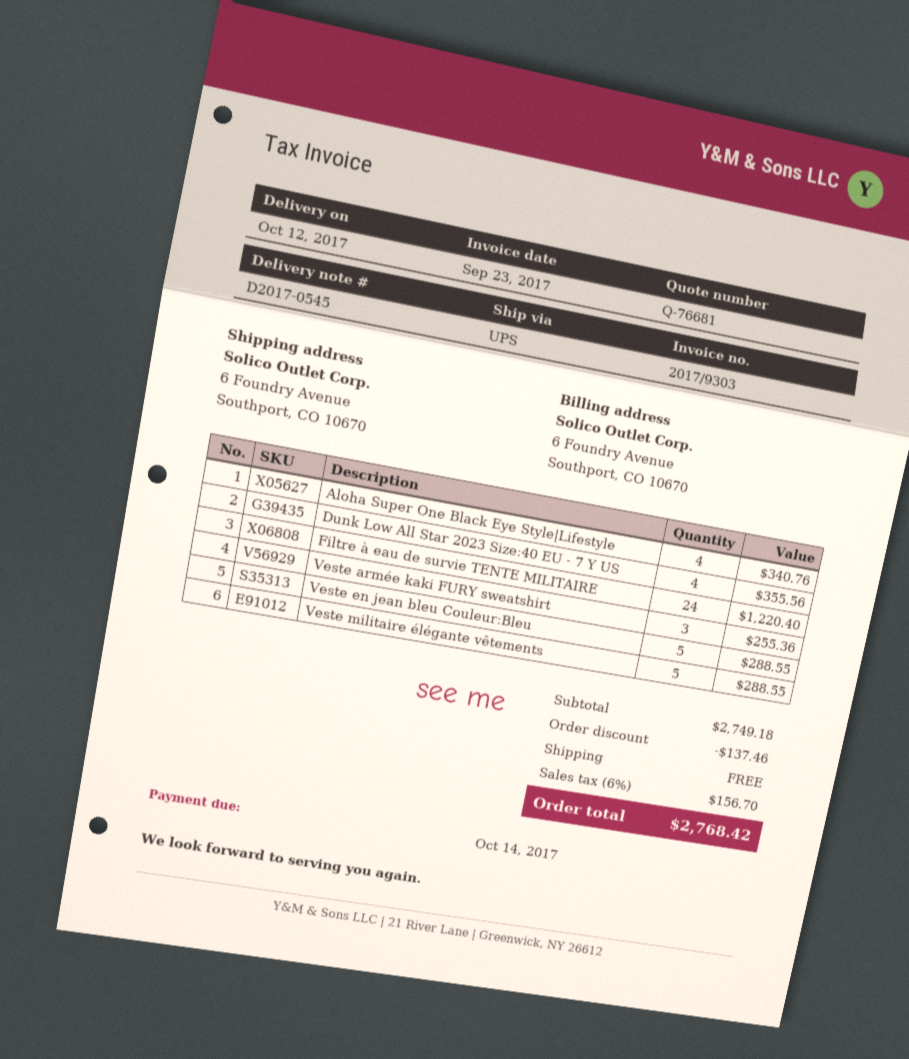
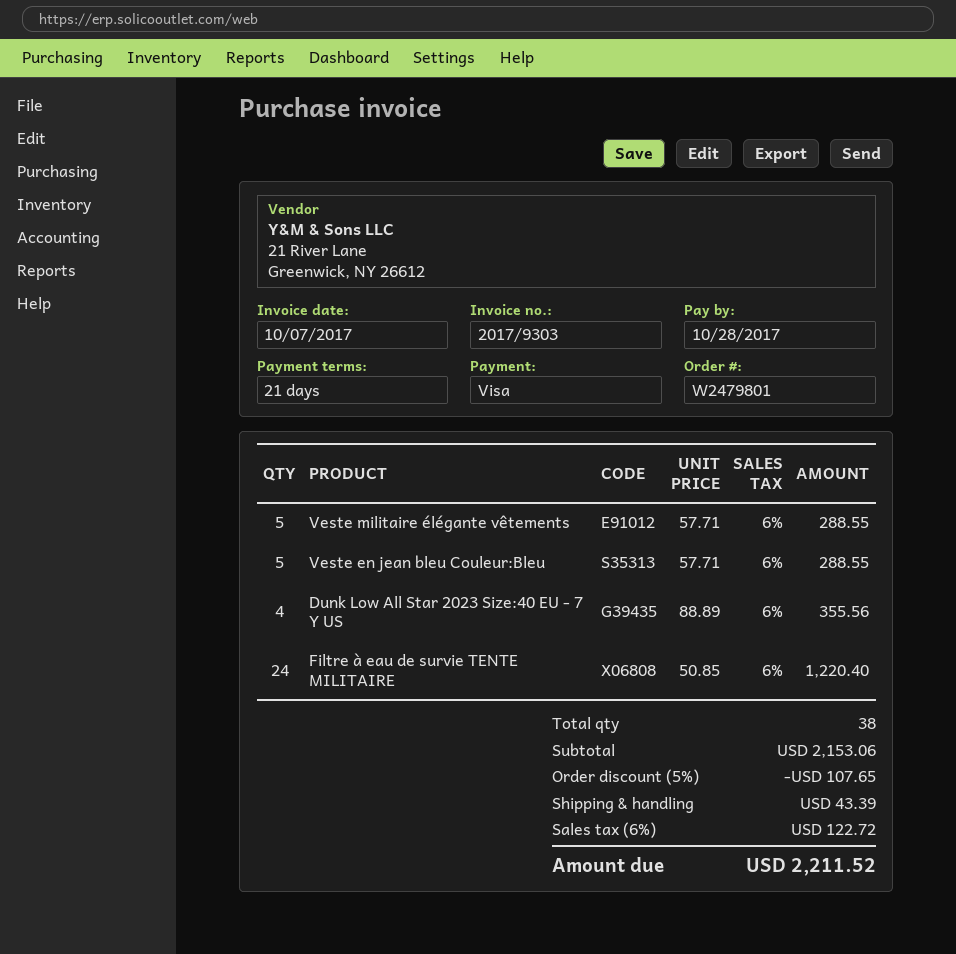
invoice date: 2017-09-23 -> 2017-10-07
due date: 2017-10-14 -> 2017-10-28
Aloha Super One Black Eye Style|Lifestyle: 4 for 340.76 -> none
Veste armée kaki FURY sweatshirt: 3 for 255.36 -> none
subtotal: 2749.18 -> 2153.06
discount: 137.46 -> 107.65
shipping: 0.00 -> 43.39
tax: 6% = 156.70 -> 6% = 122.72
total: 2768.42 -> 2211.52

